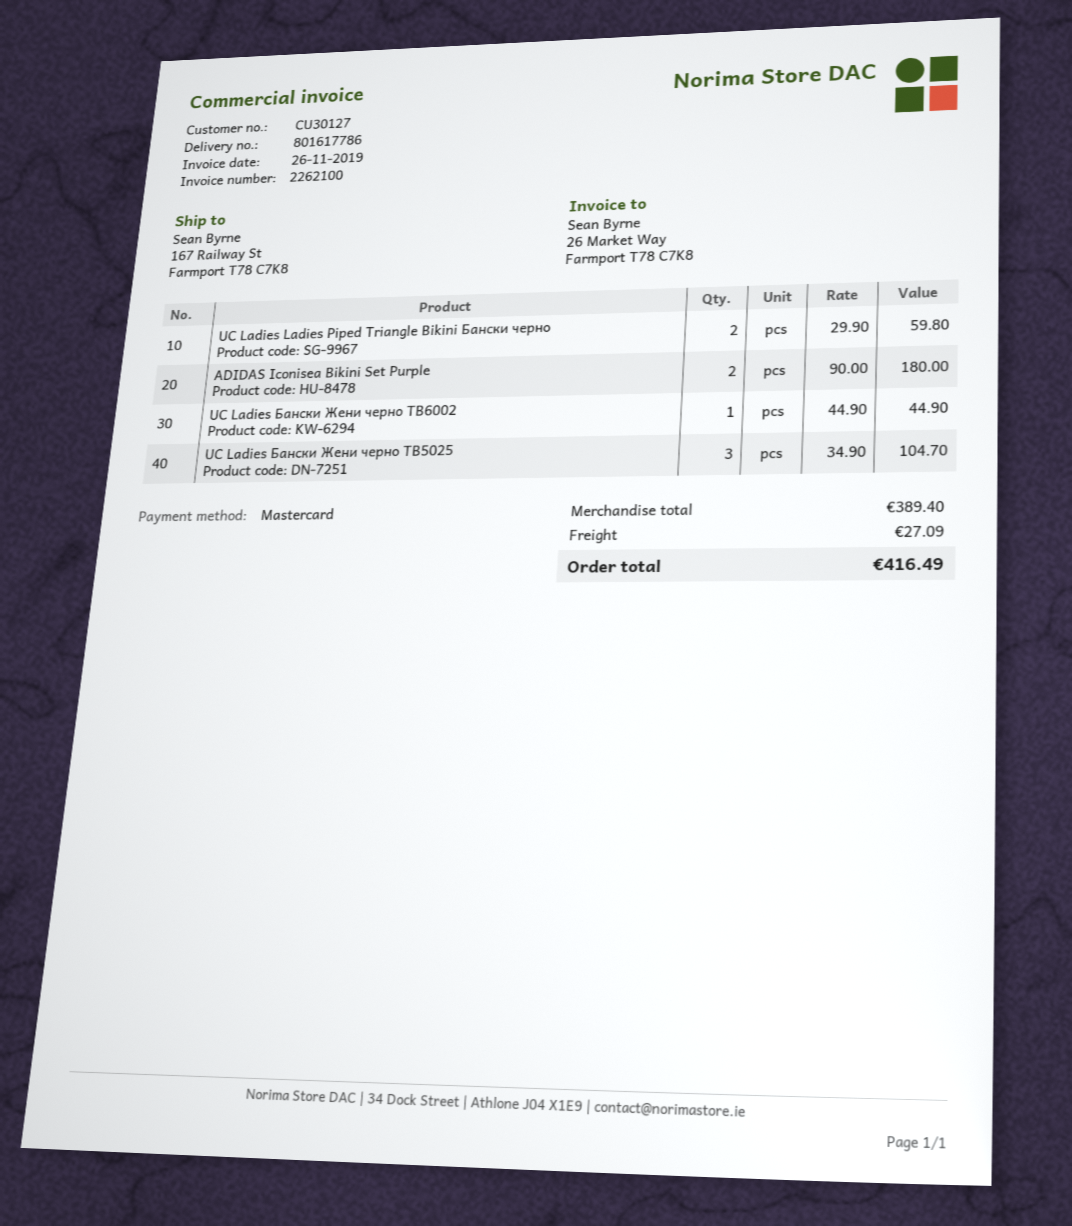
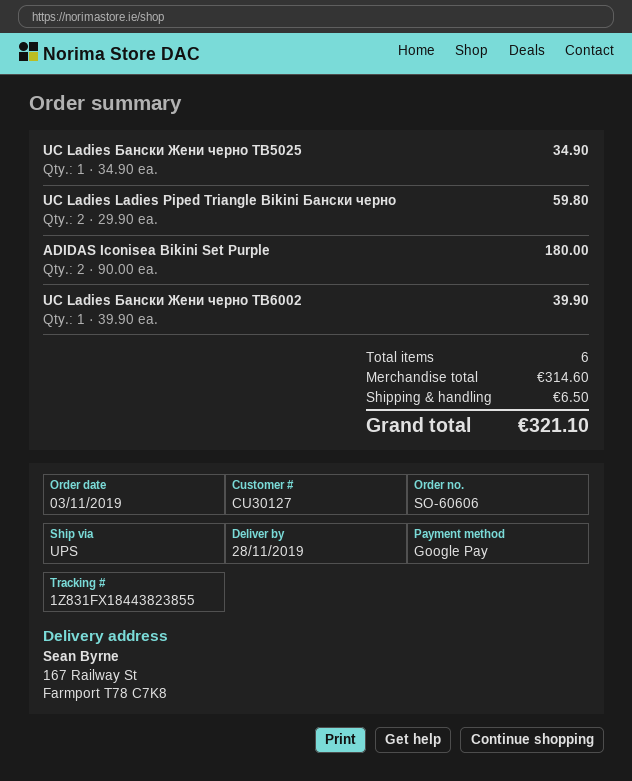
payment method: Mastercard -> Google Pay
UC Ladies Бански Жени черно TB6002: 1 x 44.90 = 44.90 -> 1 x 39.90 = 39.90
UC Ladies Бански Жени черно TB5025: 3 x 34.90 = 104.70 -> 1 x 34.90 = 34.90
subtotal: 389.40 -> 314.60
shipping: 27.09 -> 6.50
total: 416.49 -> 321.10

